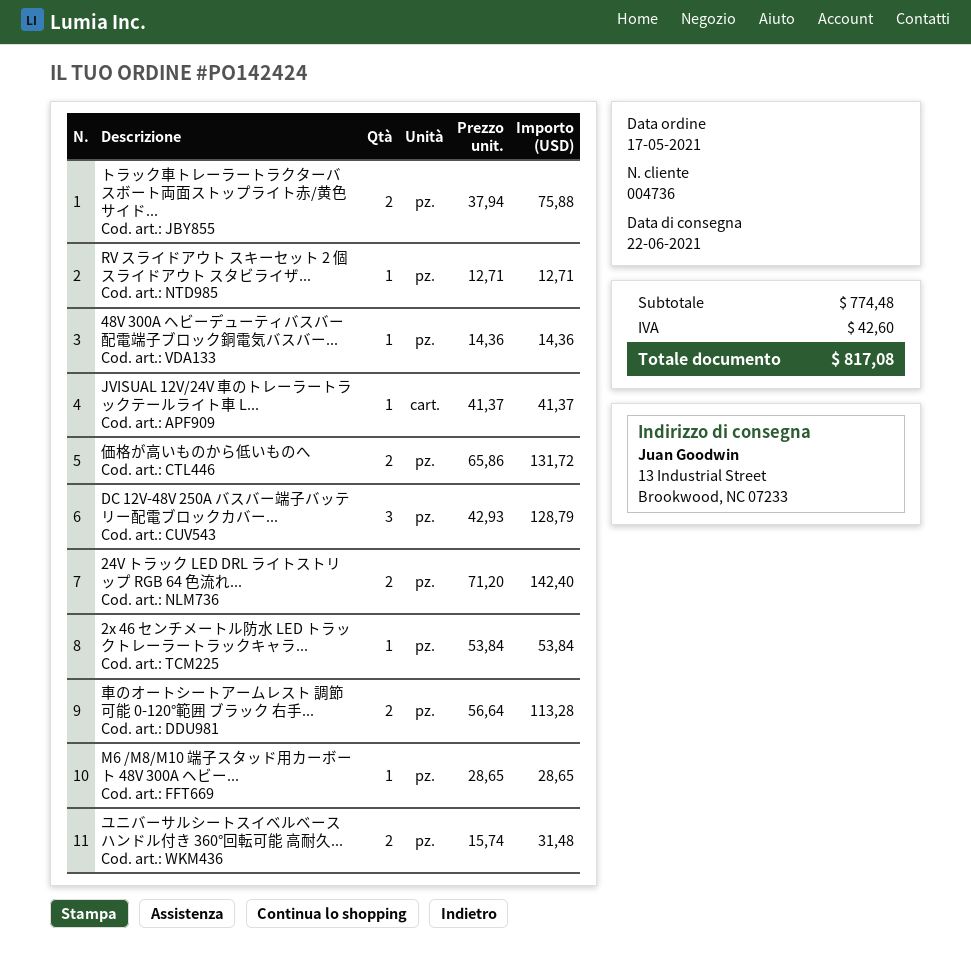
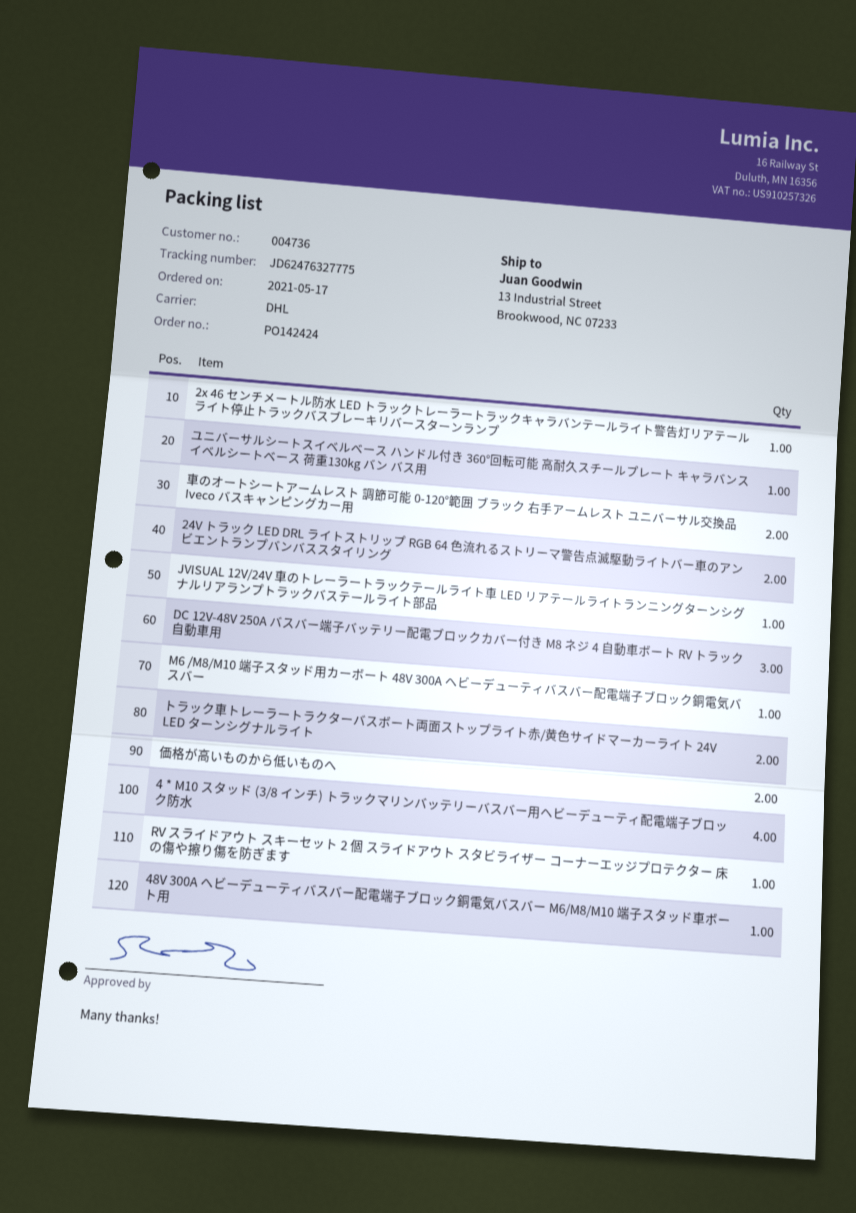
ユニバーサルシートスイベルベース ハンドル付き 360°回転可能 高耐久...: 2 -> 1
4 * M10 スタッド (3/8 インチ) トラックマリンバッテリーバスバー用ヘビーデューティ配電端子ブロック防水: none -> 4

